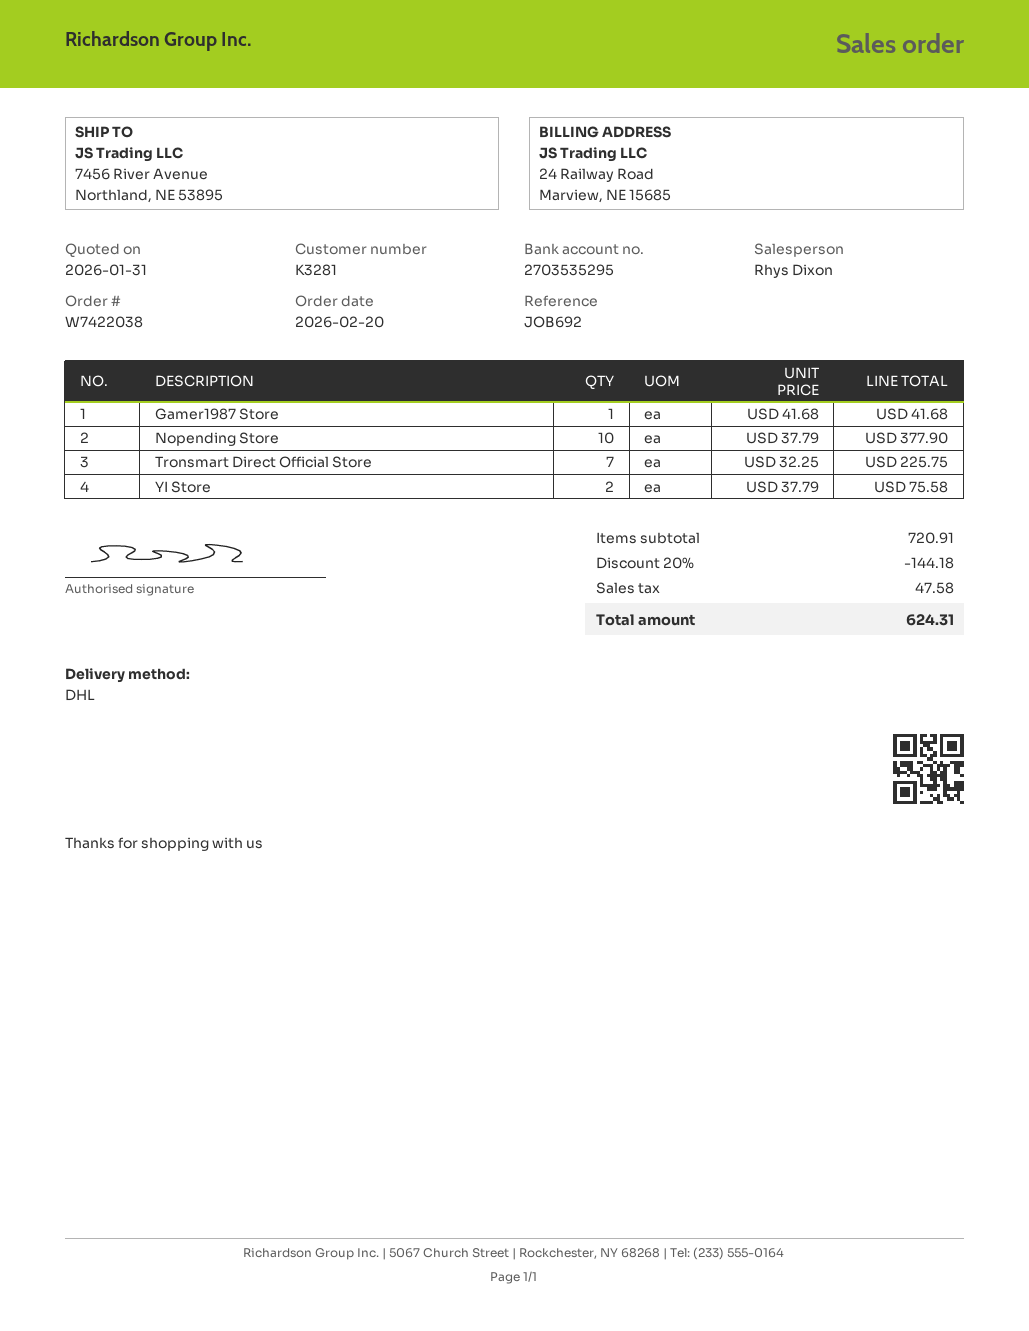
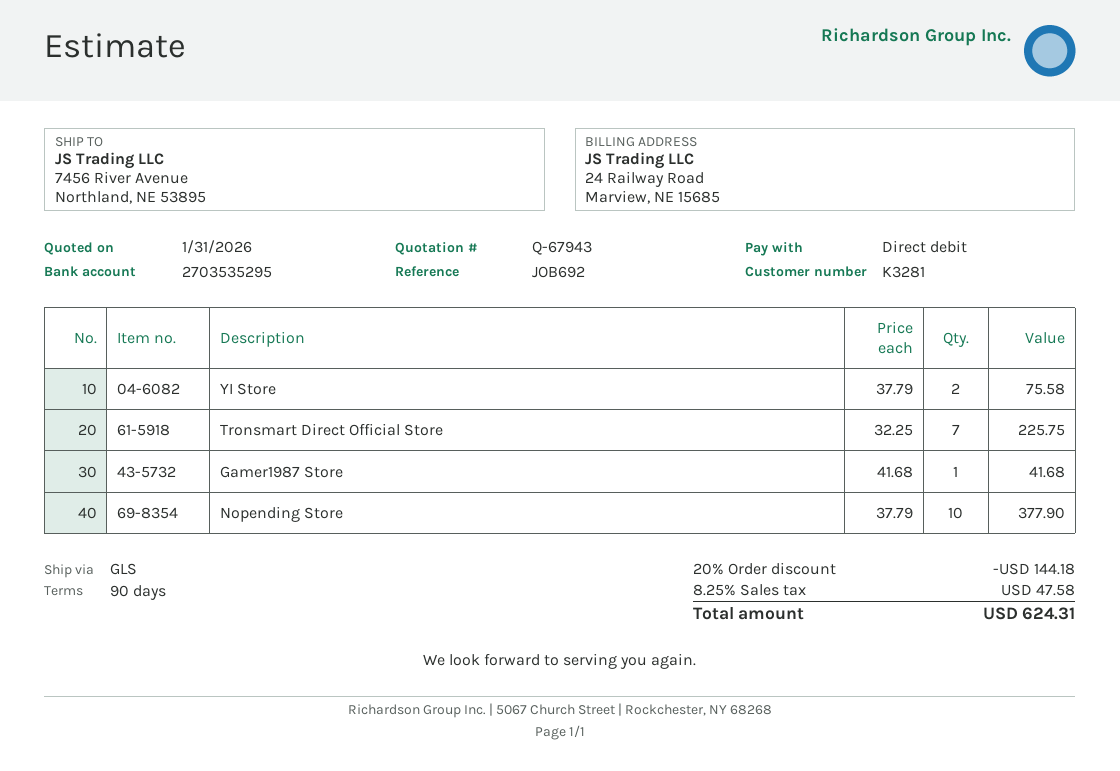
shipping method: DHL -> GLS

